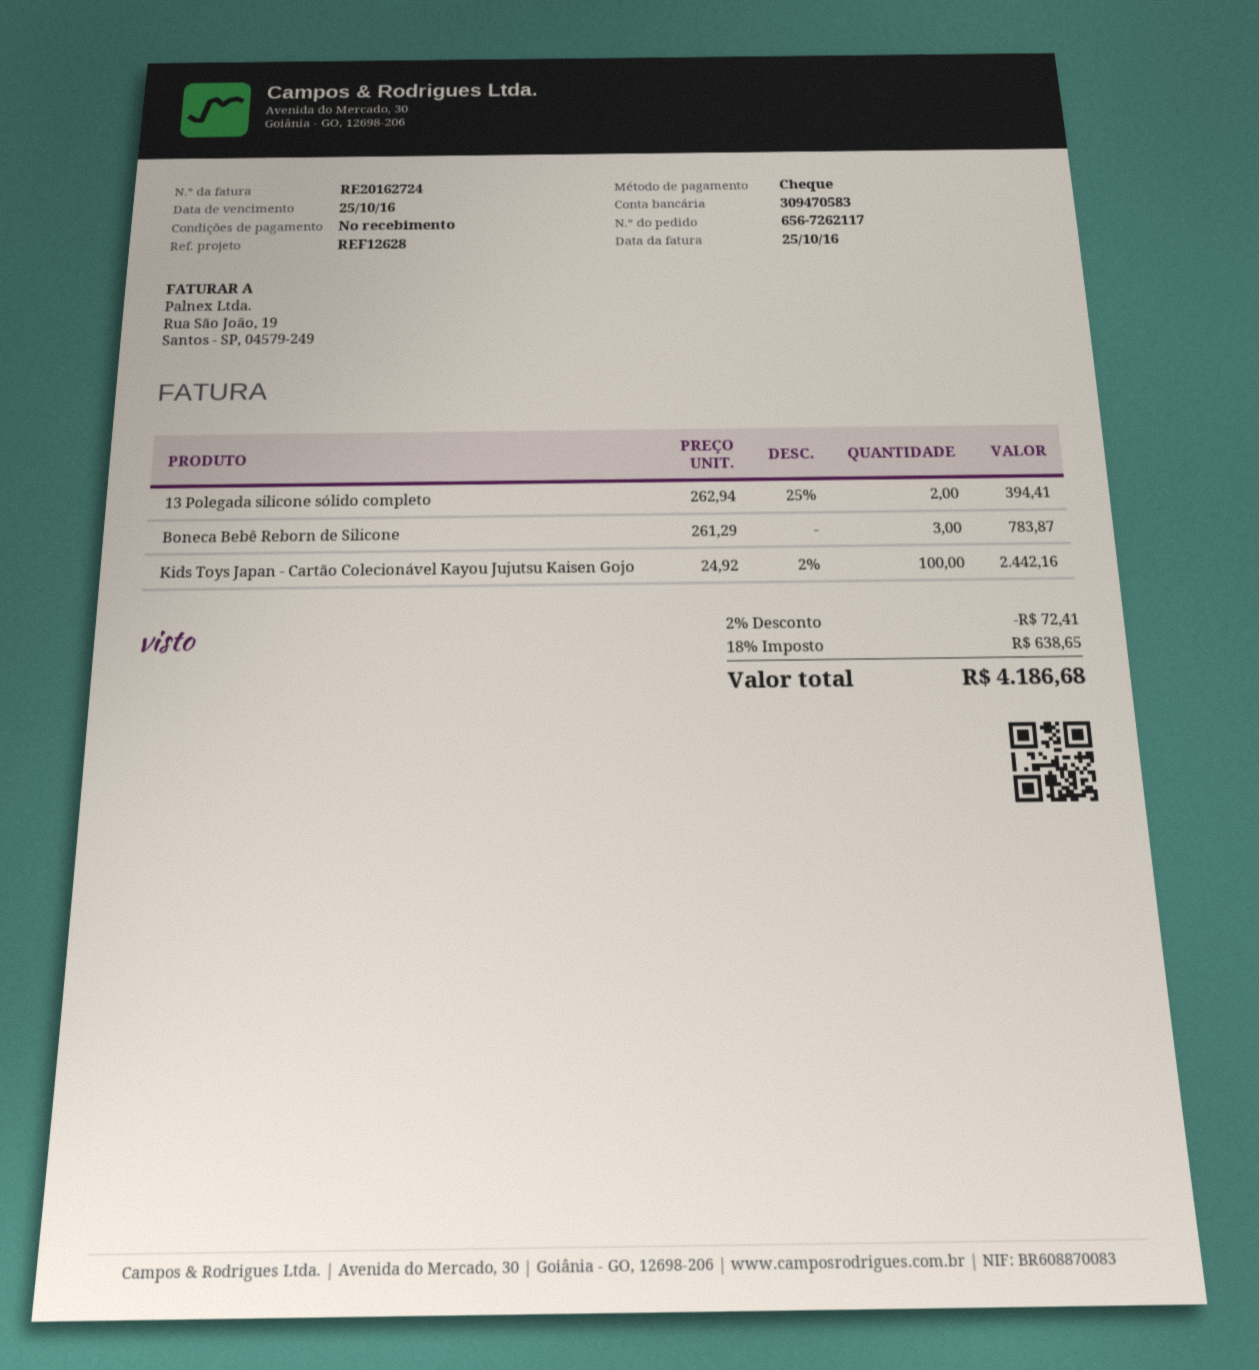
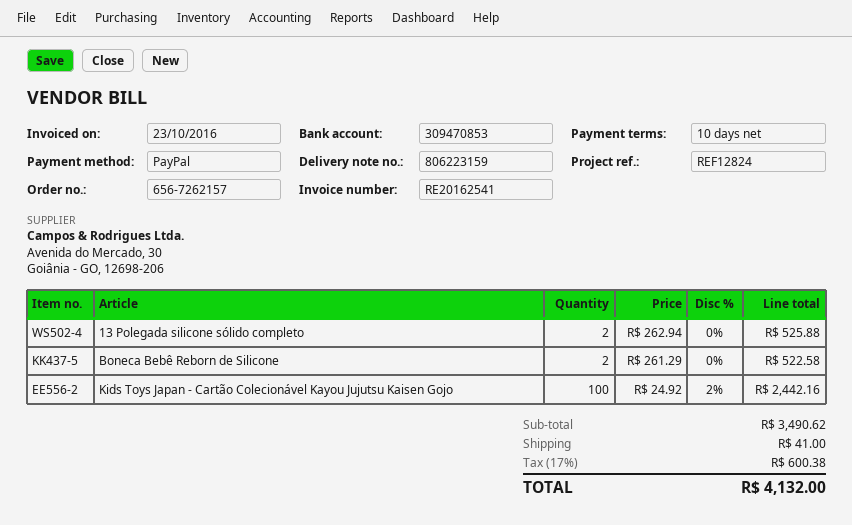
order number: 656-7262117 -> 656-7262157
invoice number: RE20162724 -> RE20162541
invoice date: 2016-10-25 -> 2016-10-23
payment terms: on receipt -> 10 days
reference: REF12628 -> REF12824
payment method: cheque -> PayPal
bank account: 309470583 -> 309470853
13 Polegada silicone sólido completo: 2 x 262.94 - 25% = 394.41 -> 2 x 262.94 = 525.88
Boneca Bebê Reborn de Silicone: 3 x 261.29 = 783.87 -> 2 x 261.29 = 522.58
discount: 2% = 72.41 -> none
shipping: none -> 41.00
tax: 18% = 638.65 -> 17% = 600.38
total: 4186.68 -> 4132.00

